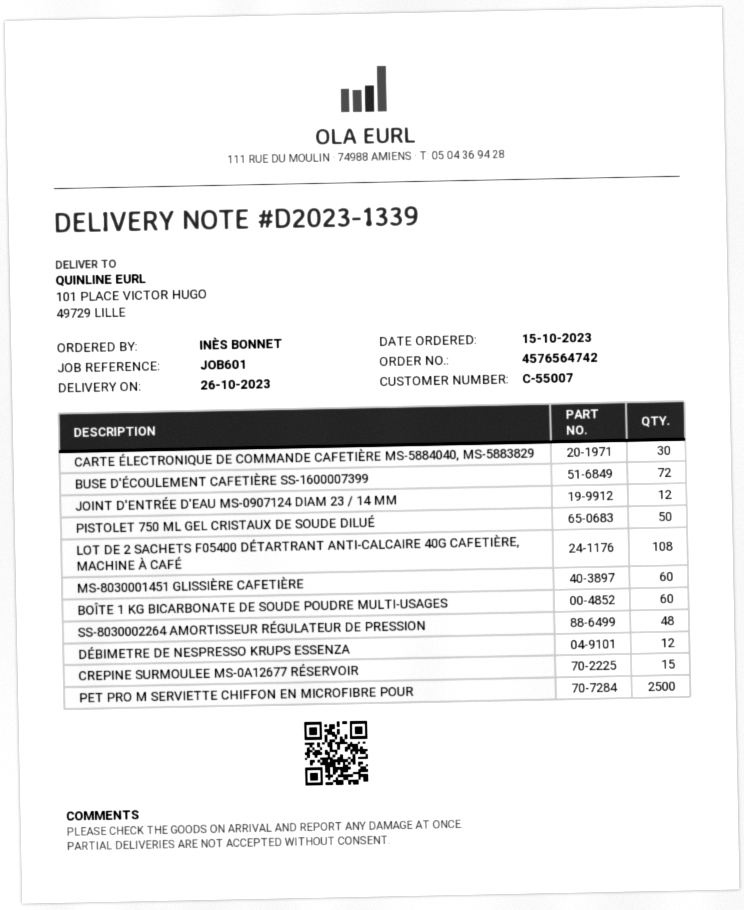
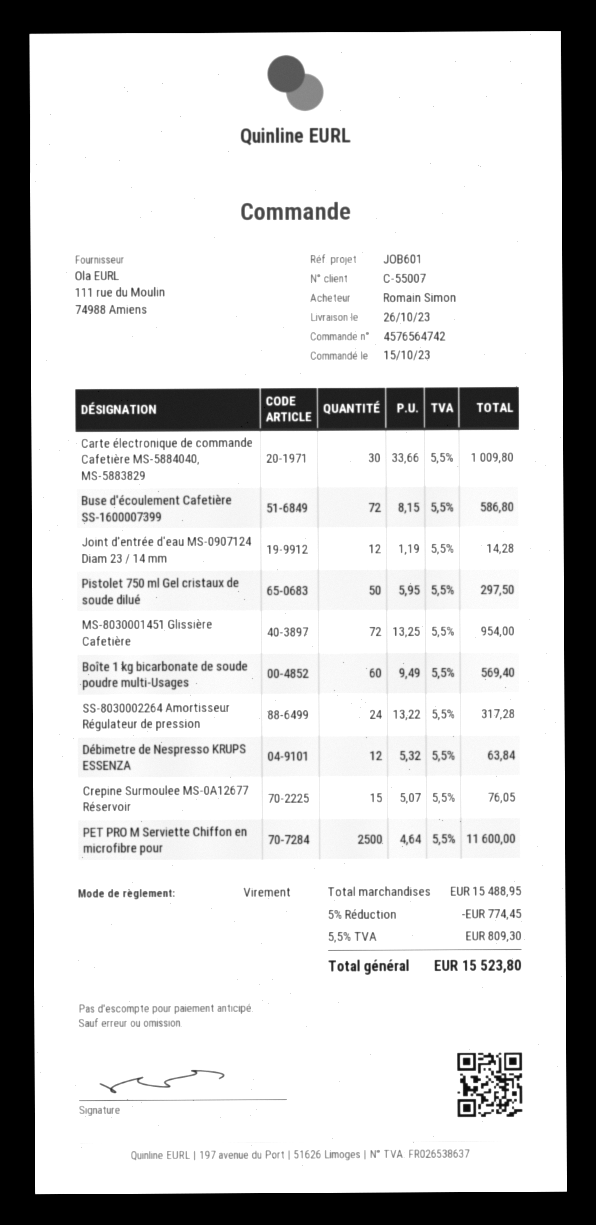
ordered by: INÈS BONNET -> Romain Simon
LOT DE 2 SACHETS F05400 DÉTARTRANT ANTI-CALCAIRE 40G CAFETIÈRE, MACHINE À CAFÉ: 108 -> none
MS-8030001451 GLISSIÈRE CAFETIÈRE: 60 -> 72
SS-8030002264 AMORTISSEUR RÉGULATEUR DE PRESSION: 48 -> 24

